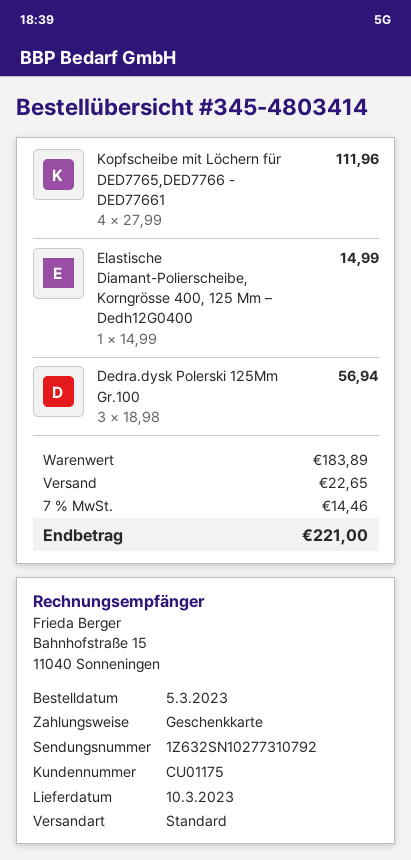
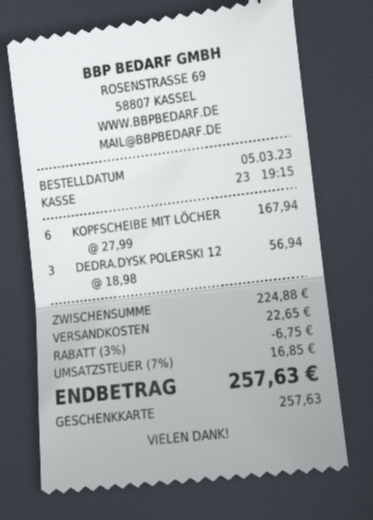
Kopfscheibe mit Löchern für DED7765,DED7766 - DED77661: 4 x 27.99 = 111.96 -> 6 x 27.99 = 167.94
Elastische Diamant-Polierscheibe, Korngrösse 400, 125 Mm – Dedh12G0400: 1 x 14.99 = 14.99 -> none
subtotal: 183.89 -> 224.88
discount: none -> 3% = 6.75
tax: 7% = 14.46 -> 7% = 16.85
total: 221.00 -> 257.63

